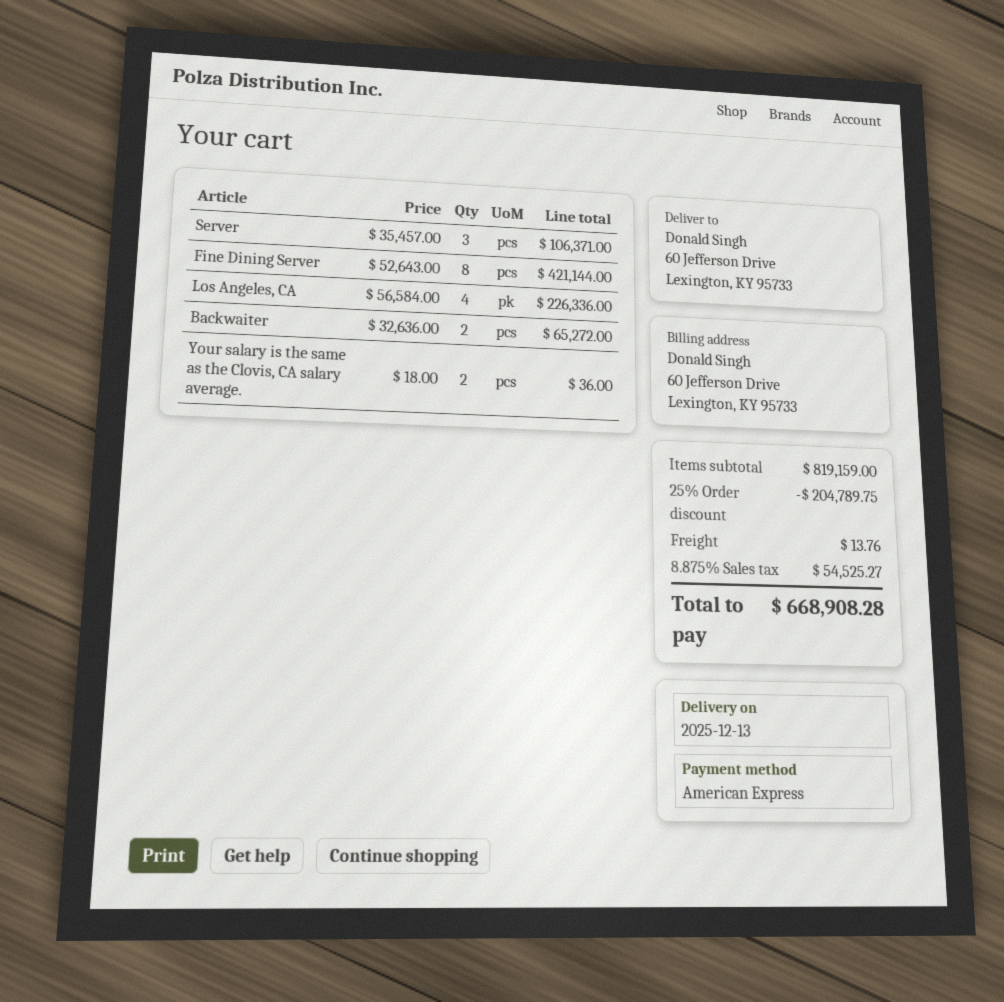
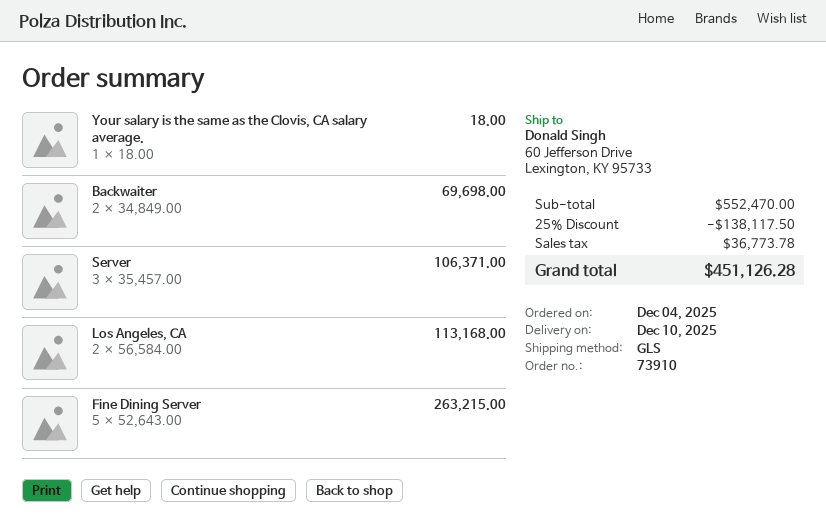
delivery date: 2025-12-13 -> 2025-12-10
Fine Dining Server: 8 x 52643.00 = 421144.00 -> 5 x 52643.00 = 263215.00
Los Angeles, CA: 4 x 56584.00 = 226336.00 -> 2 x 56584.00 = 113168.00
Backwaiter: 2 x 32636.00 = 65272.00 -> 2 x 34849.00 = 69698.00
Your salary is the same as the Clovis, CA salary average.: 2 x 18.00 = 36.00 -> 1 x 18.00 = 18.00
subtotal: 819159.00 -> 552470.00
discount: 25% = 204789.75 -> 25% = 138117.50
shipping: 13.76 -> none
tax: 54525.27 -> 36773.78
total: 668908.28 -> 451126.28

